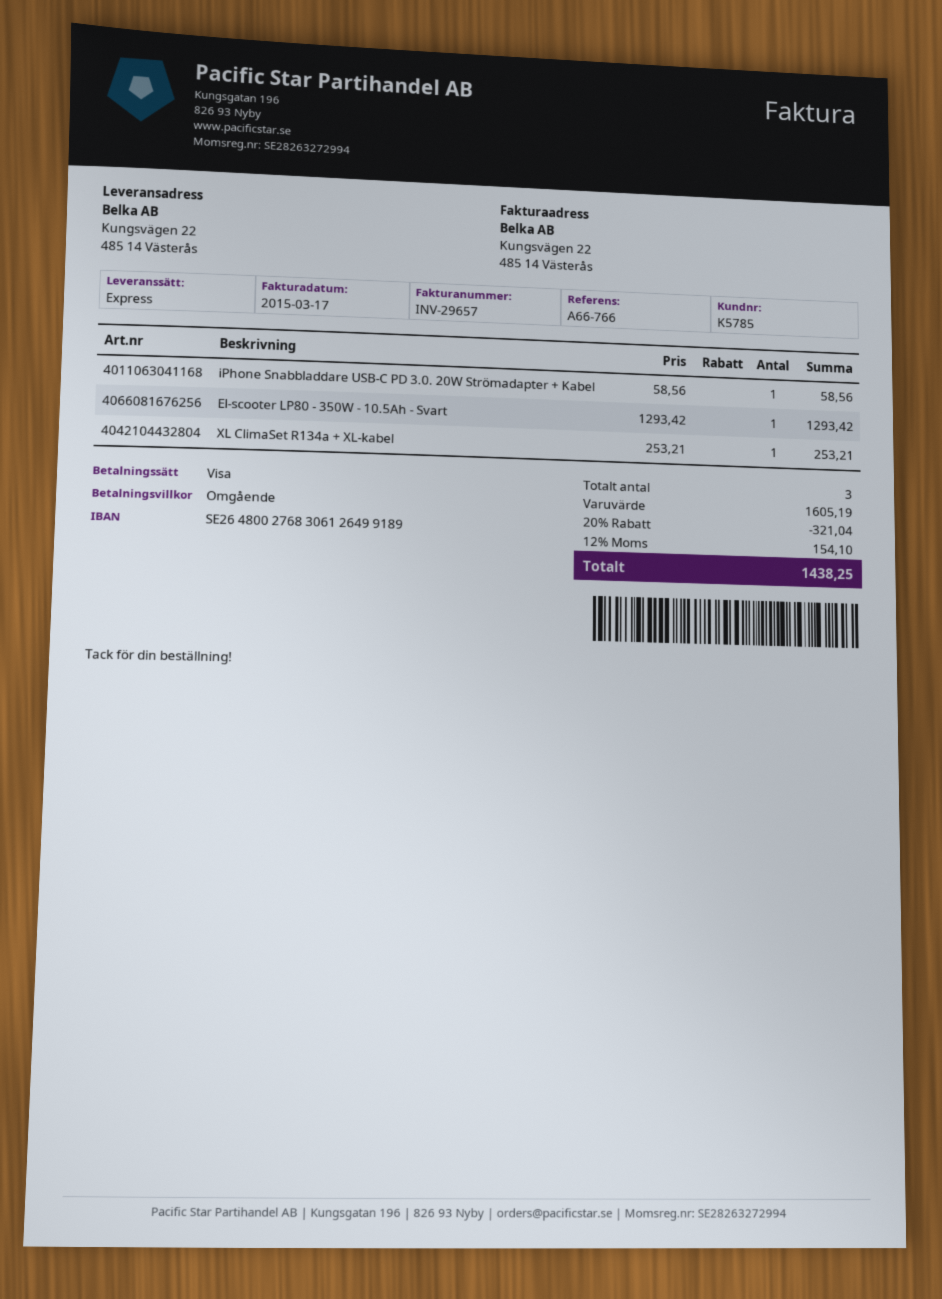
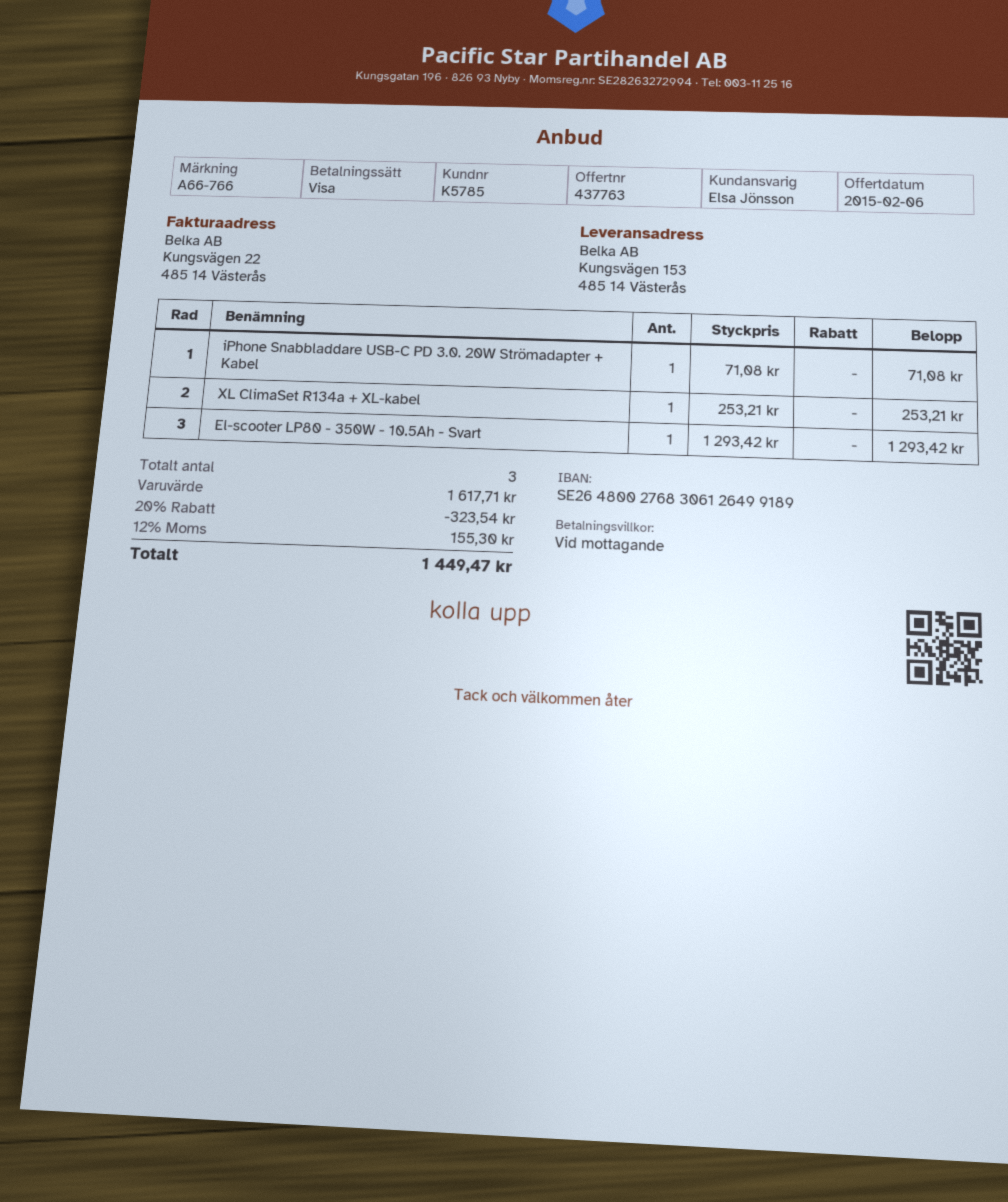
ship to: Kungsvägen 22, 485 14 Västerås -> Kungsvägen 153, 485 14 Västerås
iPhone Snabbladdare USB-C PD 3.0. 20W Strömadapter + Kabel: 1 x 58.56 = 58.56 -> 1 x 71.08 = 71.08
subtotal: 1605.19 -> 1617.71
discount: 20% = 321.04 -> 20% = 323.54
tax: 12% = 154.10 -> 12% = 155.30
total: 1438.25 -> 1449.47

